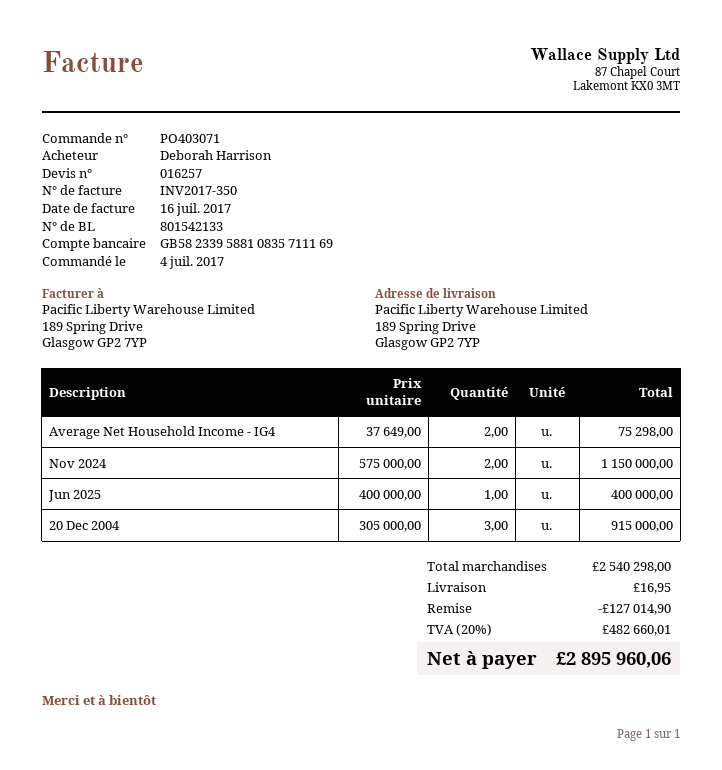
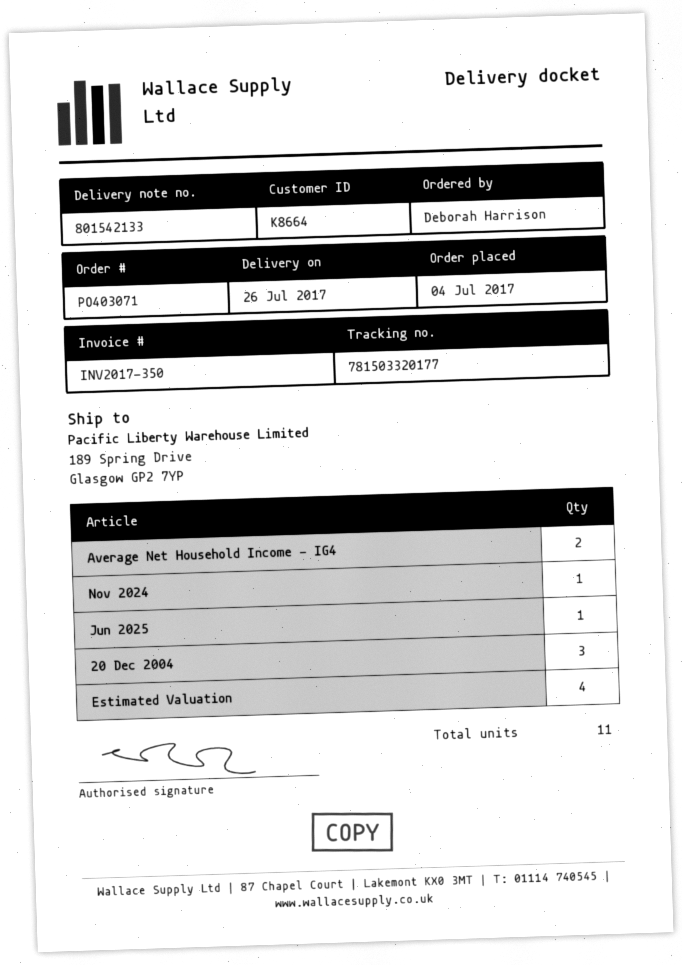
Nov 2024: 2 -> 1
Estimated Valuation: none -> 4

